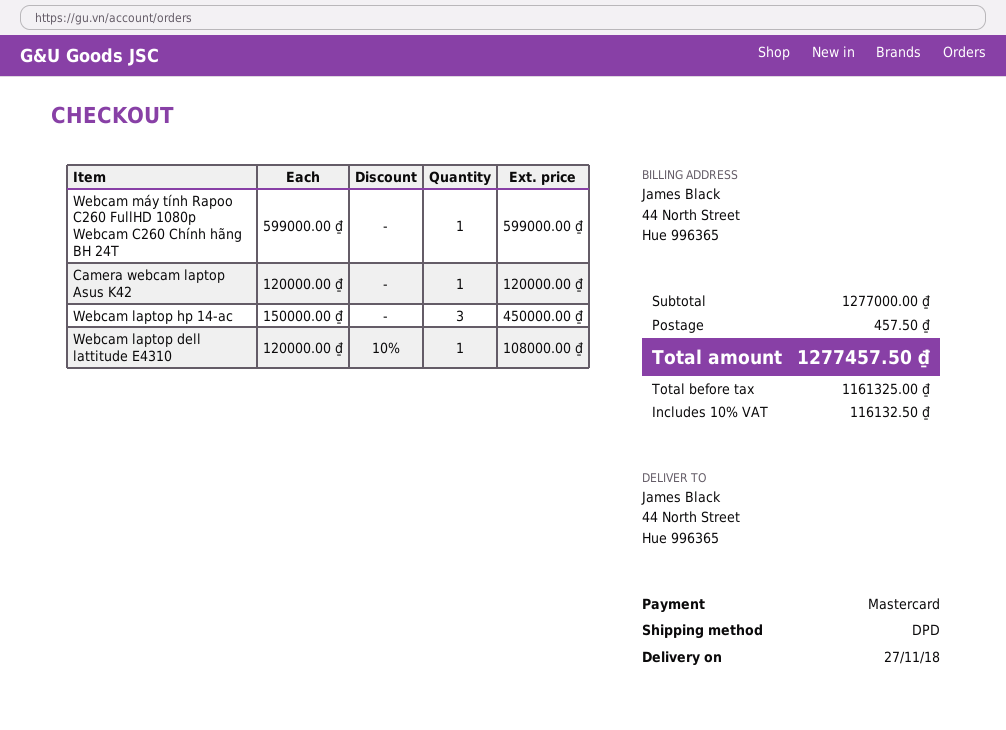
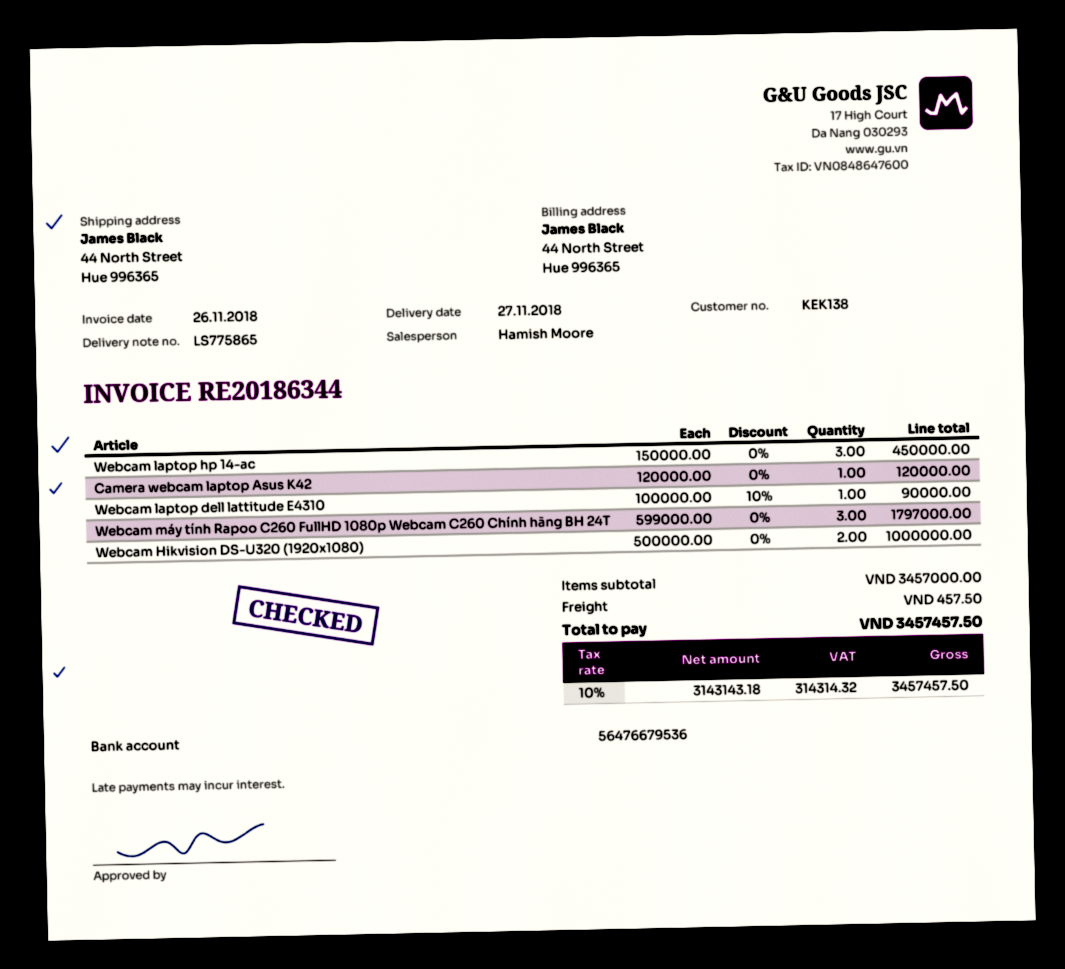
Webcam máy tính Rapoo C260 FullHD 1080p Webcam C260 Chính hãng BH 24T: 1 x 599000.00 = 599000.00 -> 3 x 599000.00 = 1797000.00
Webcam laptop dell lattitude E4310: 1 x 120000.00 - 10% = 108000.00 -> 1 x 100000.00 - 10% = 90000.00
Webcam Hikvision DS-U320 (1920x1080): none -> 2 x 500000.00 = 1000000.00
subtotal: 1277000.00 -> 3457000.00
net: 1161325.00 -> 3143143.18
tax: 10% = 116132.50 -> 10% = 314314.32
total: 1277457.50 -> 3457457.50

